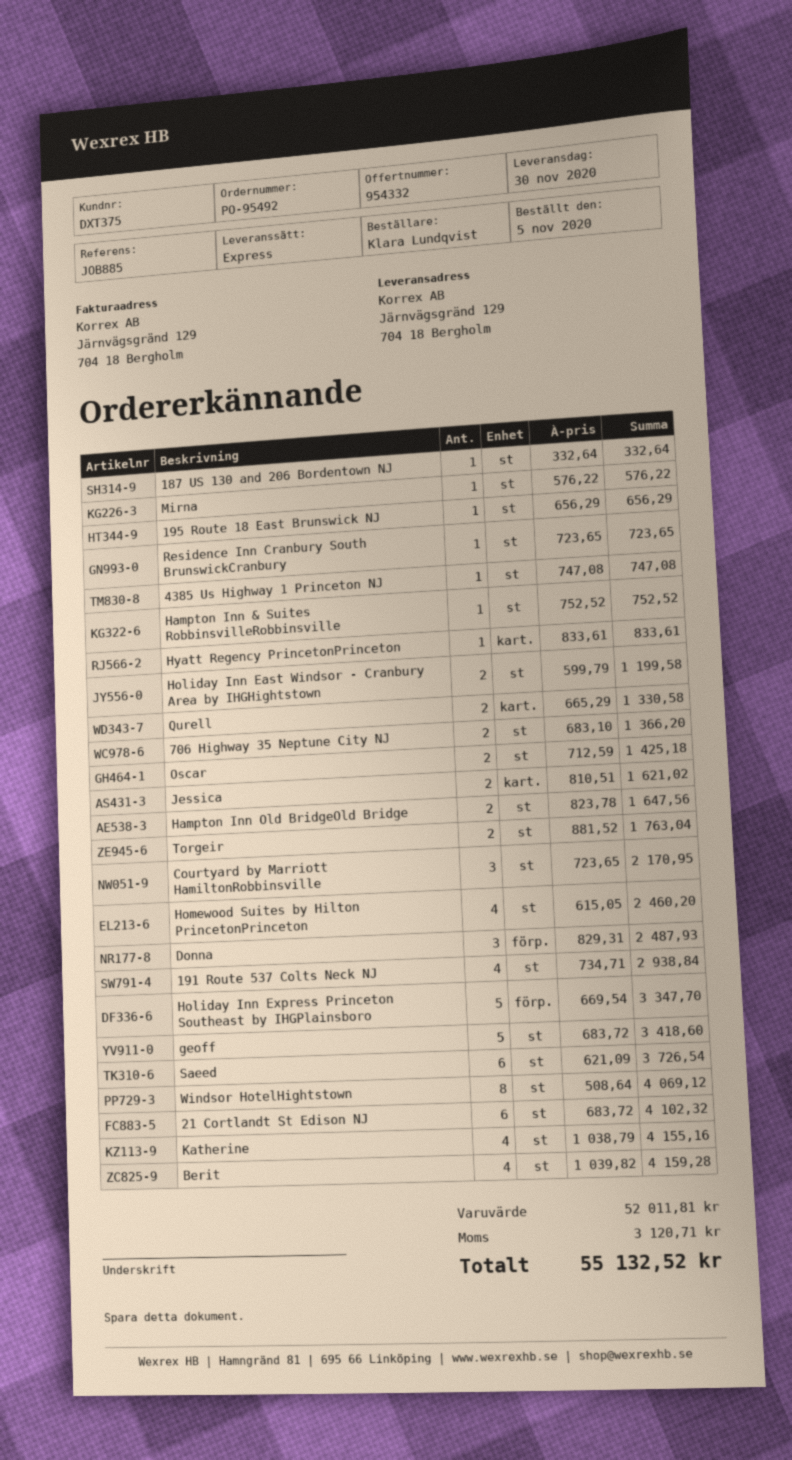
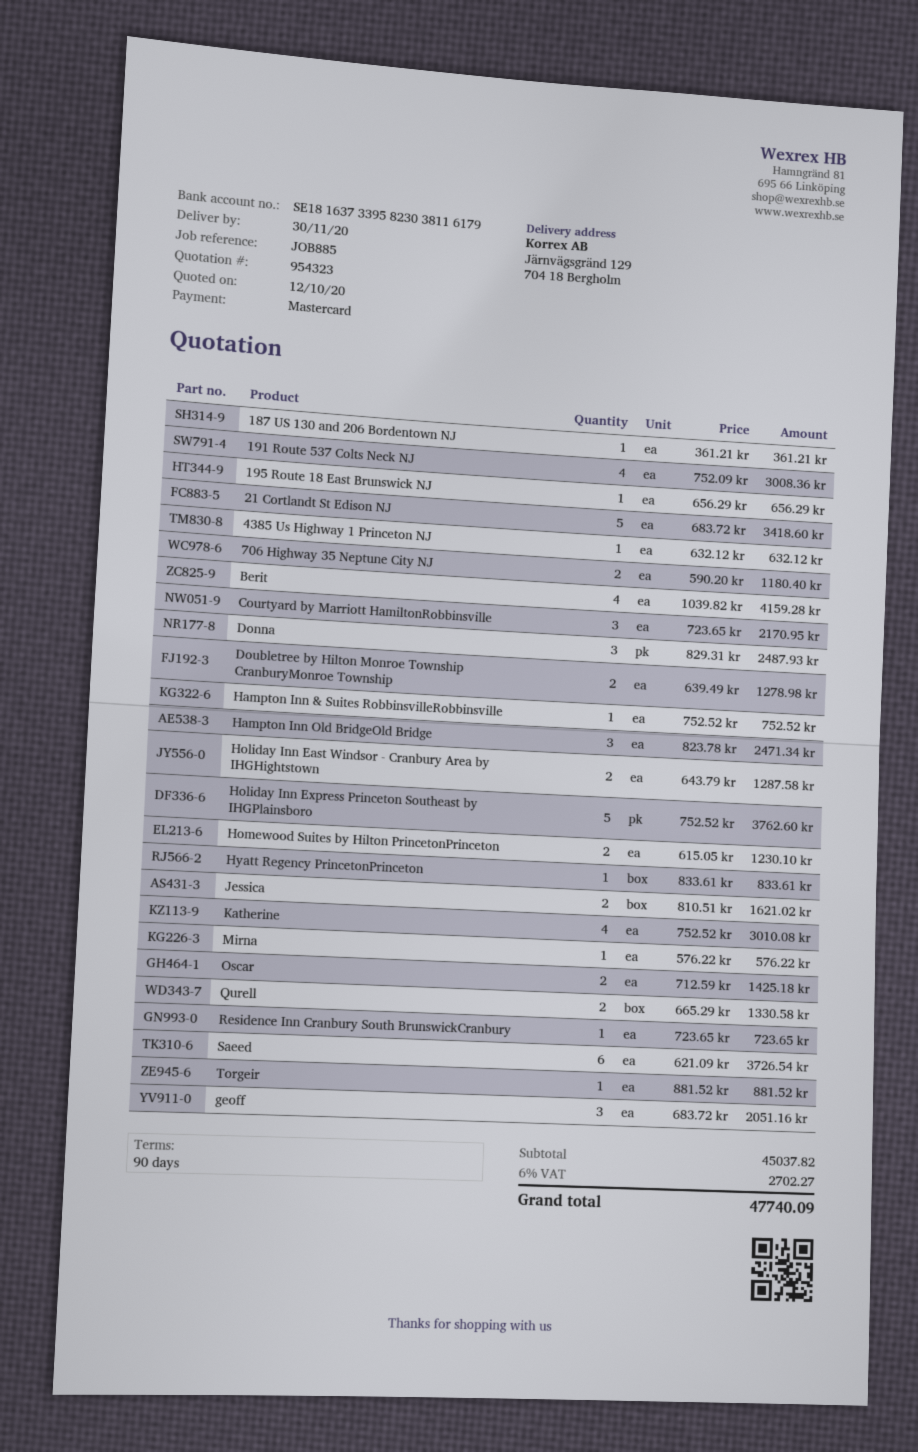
quote number: 954332 -> 954323
187 US 130 and 206 Bordentown NJ: 1 x 332.64 = 332.64 -> 1 x 361.21 = 361.21
4385 Us Highway 1 Princeton NJ: 1 x 747.08 = 747.08 -> 1 x 632.12 = 632.12
Holiday Inn East Windsor - Cranbury Area by IHGHightstown: 2 x 599.79 = 1199.58 -> 2 x 643.79 = 1287.58
706 Highway 35 Neptune City NJ: 2 x 683.10 = 1366.20 -> 2 x 590.20 = 1180.40
Hampton Inn Old BridgeOld Bridge: 2 x 823.78 = 1647.56 -> 3 x 823.78 = 2471.34
Torgeir: 2 x 881.52 = 1763.04 -> 1 x 881.52 = 881.52
Homewood Suites by Hilton PrincetonPrinceton: 4 x 615.05 = 2460.20 -> 2 x 615.05 = 1230.10
191 Route 537 Colts Neck NJ: 4 x 734.71 = 2938.84 -> 4 x 752.09 = 3008.36
Holiday Inn Express Princeton Southeast by IHGPlainsboro: 5 x 669.54 = 3347.70 -> 5 x 752.52 = 3762.60
geoff: 5 x 683.72 = 3418.60 -> 3 x 683.72 = 2051.16
Windsor HotelHightstown: 8 x 508.64 = 4069.12 -> none
21 Cortlandt St Edison NJ: 6 x 683.72 = 4102.32 -> 5 x 683.72 = 3418.60
Katherine: 4 x 1038.79 = 4155.16 -> 4 x 752.52 = 3010.08
Doubletree by Hilton Monroe Township CranburyMonroe Township: none -> 2 x 639.49 = 1278.98
subtotal: 52011.81 -> 45037.82
tax: 3120.71 -> 2702.27
total: 55132.52 -> 47740.09

